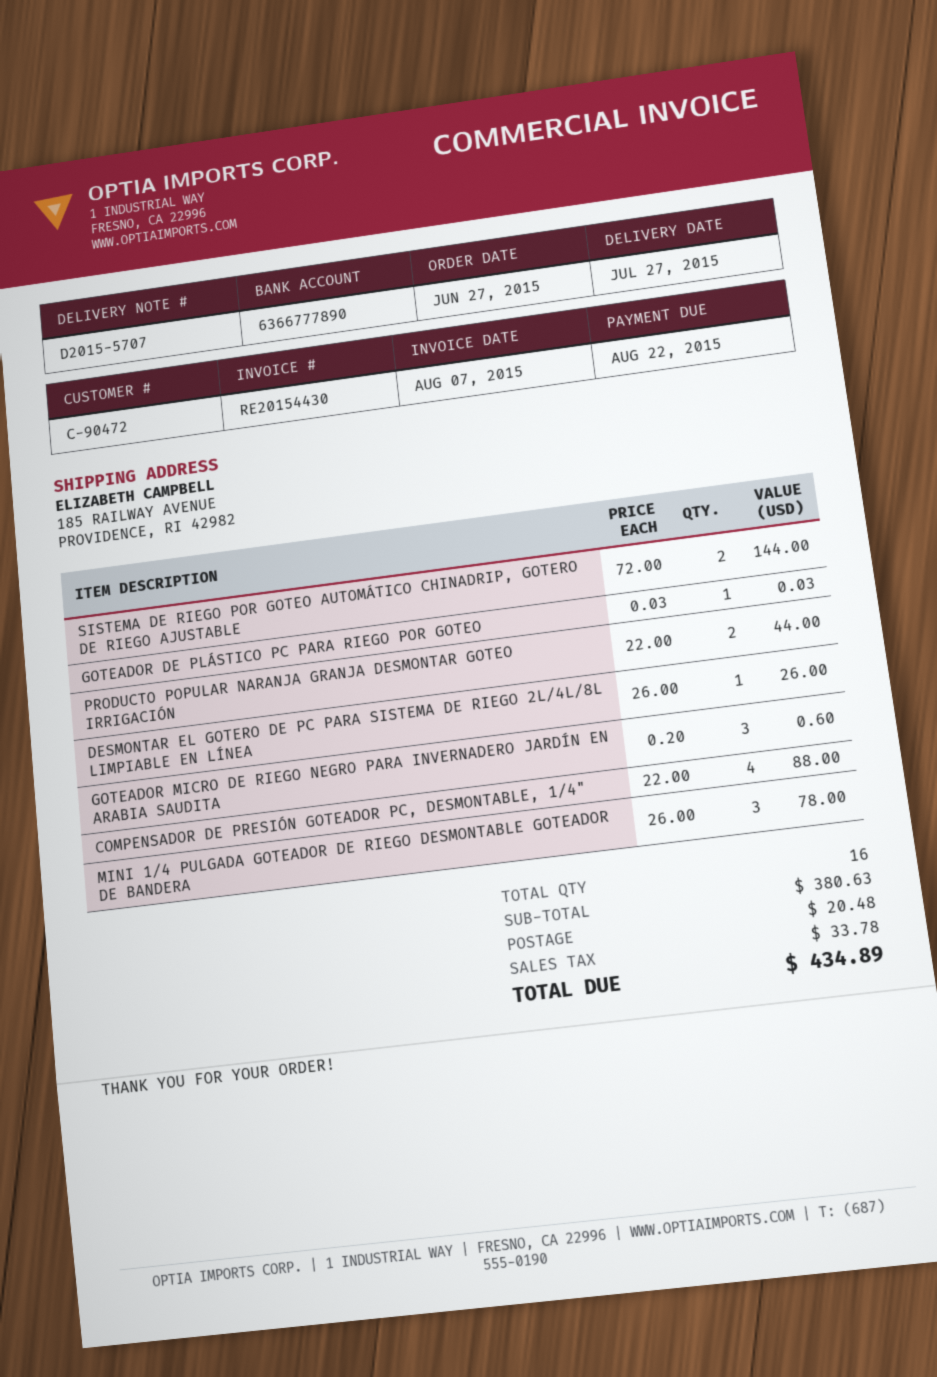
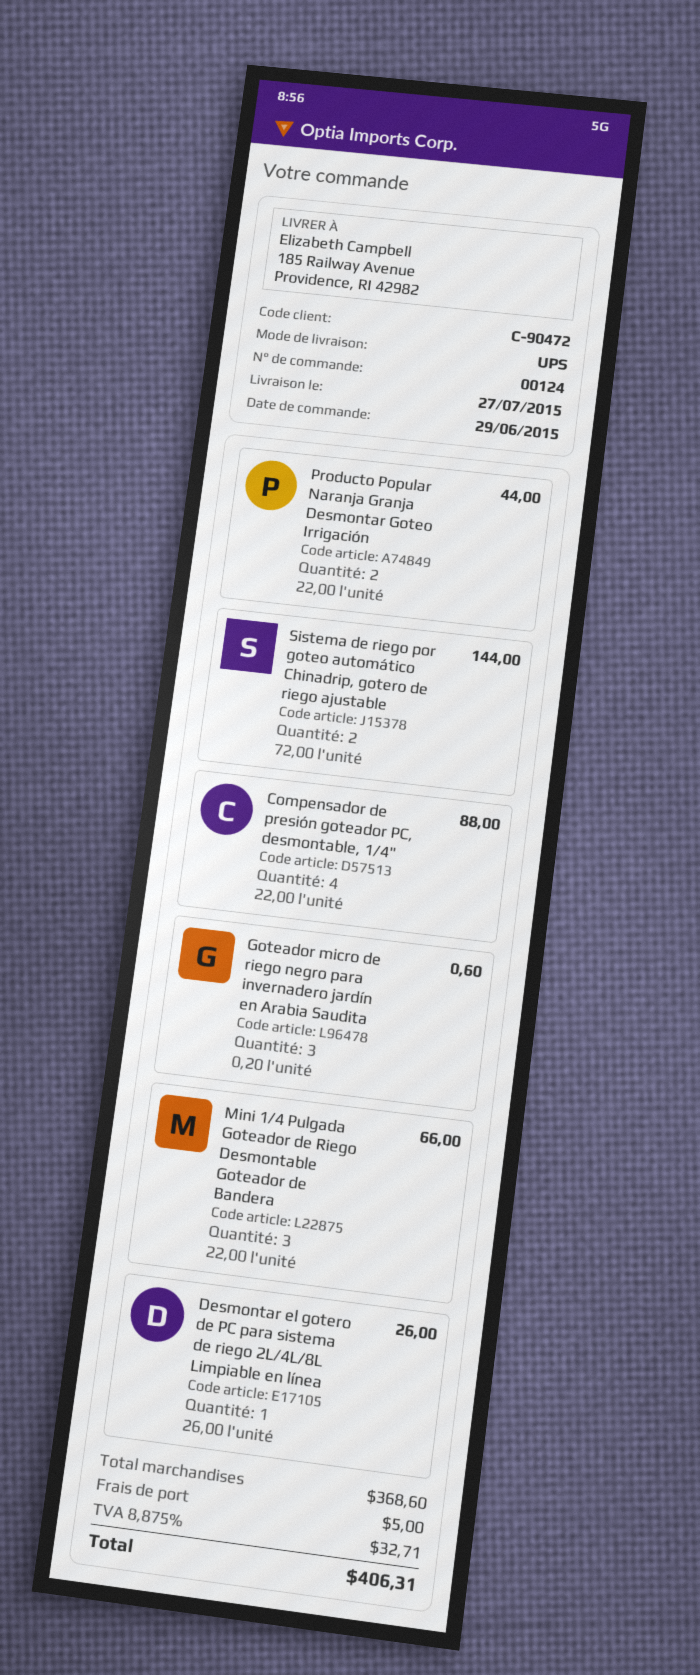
order date: 2015-06-27 -> 2015-06-29
GOTEADOR DE PLÁSTICO PC PARA RIEGO POR GOTEO: 1 x 0.03 = 0.03 -> none
MINI 1/4 PULGADA GOTEADOR DE RIEGO DESMONTABLE GOTEADOR DE BANDERA: 3 x 26.00 = 78.00 -> 3 x 22.00 = 66.00
subtotal: 380.63 -> 368.60
shipping: 20.48 -> 5.00
tax: 33.78 -> 32.71
total: 434.89 -> 406.31

